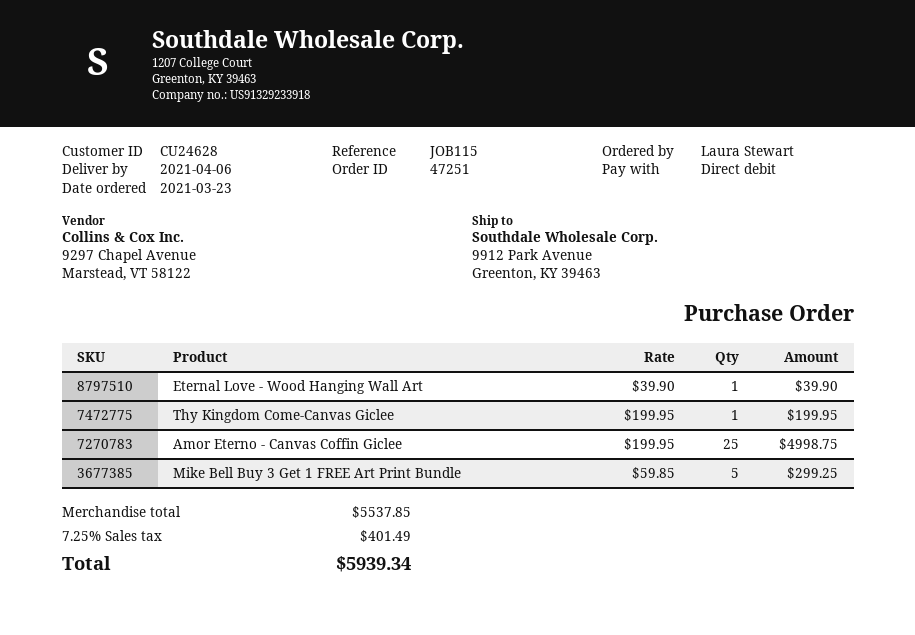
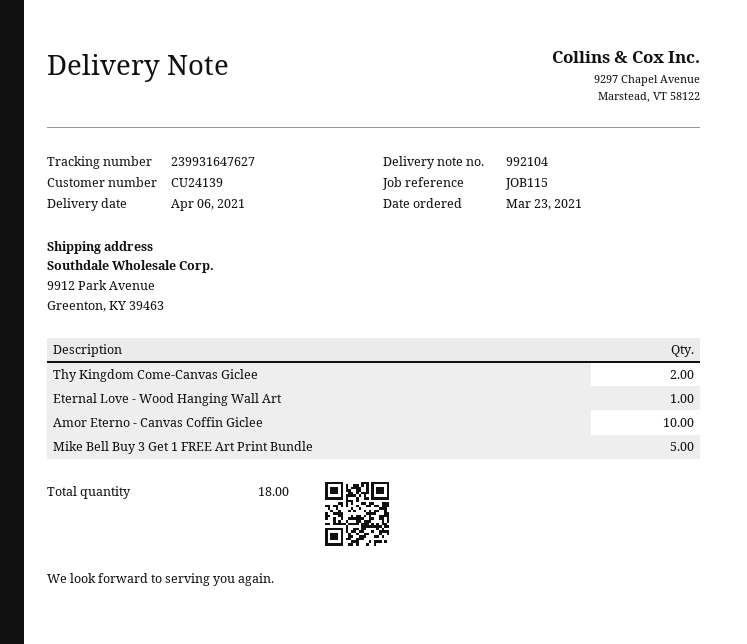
customer number: CU24628 -> CU24139
Thy Kingdom Come-Canvas Giclee: 1 -> 2
Amor Eterno - Canvas Coffin Giclee: 25 -> 10

